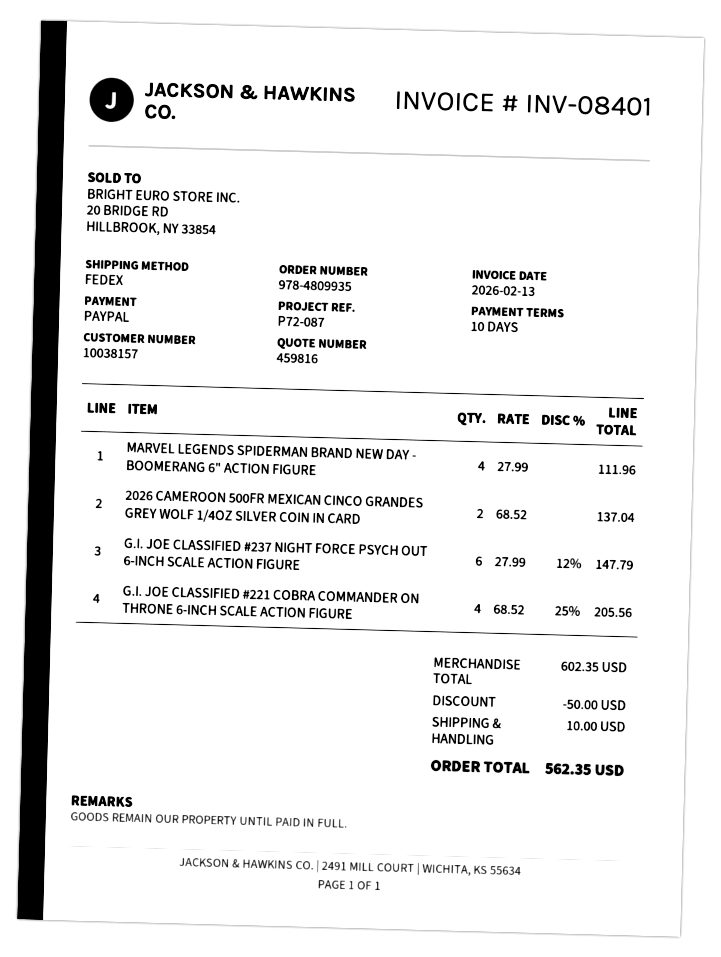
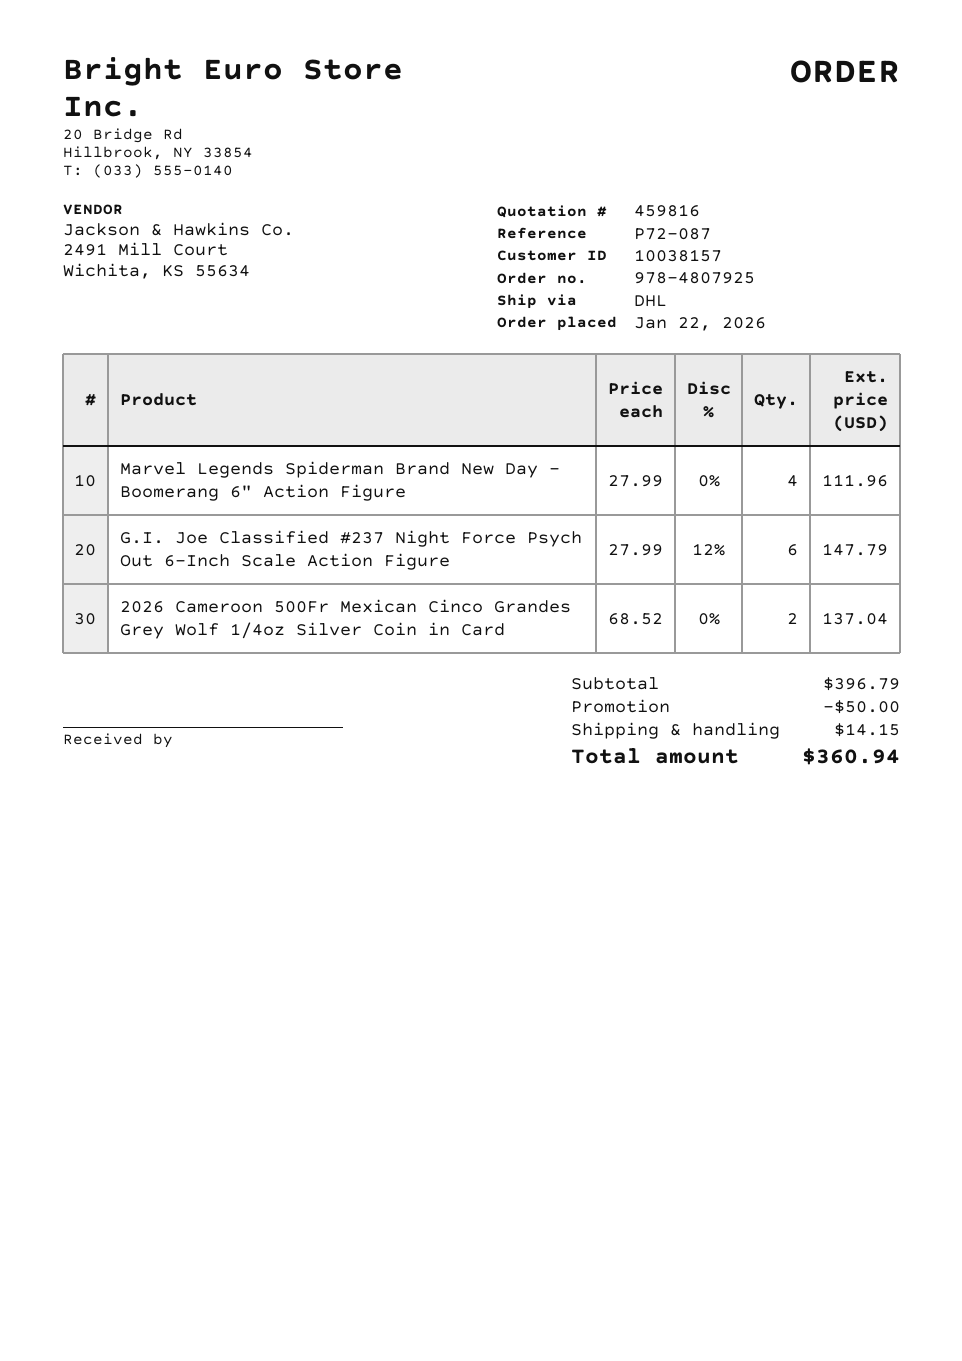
order number: 978-4809935 -> 978-4807925
shipping method: FedEx -> DHL
G.I. JOE CLASSIFIED #221 COBRA COMMANDER ON THRONE 6-INCH SCALE ACTION FIGURE: 4 x 68.52 - 25% = 205.56 -> none
subtotal: 602.35 -> 396.79
shipping: 10.00 -> 14.15
total: 562.35 -> 360.94

